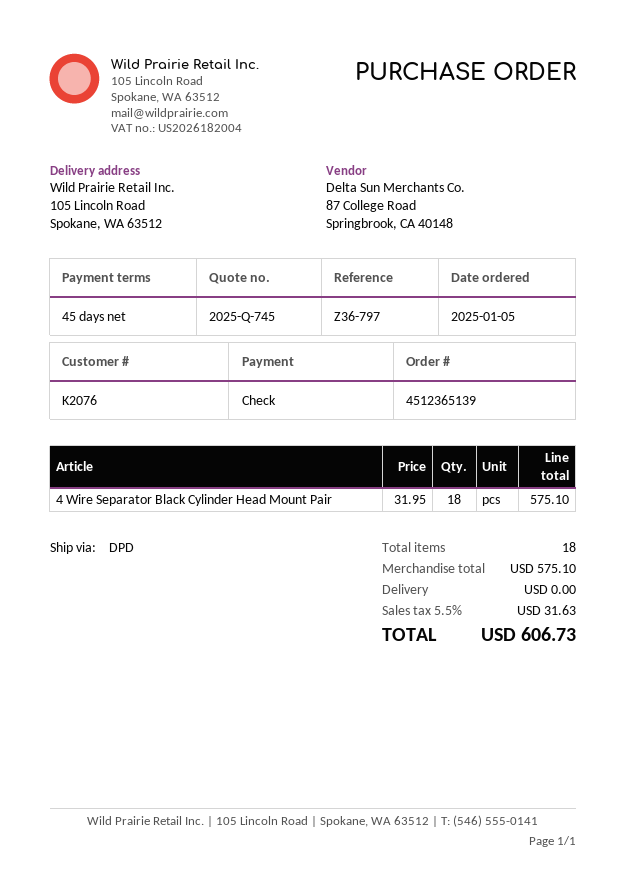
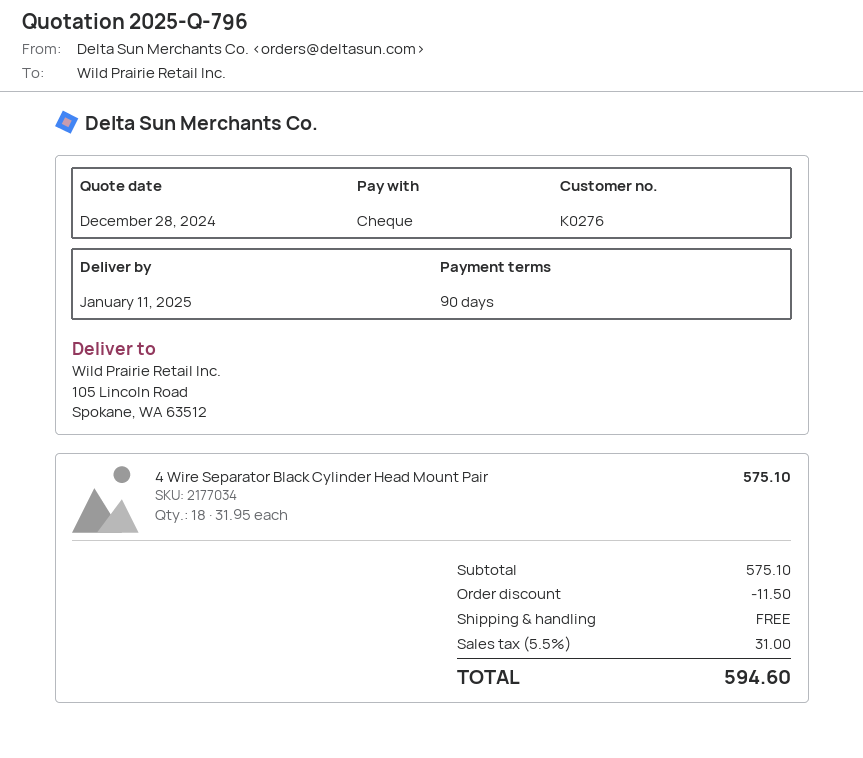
quote number: 2025-Q-745 -> 2025-Q-796
payment terms: 45 days -> 90 days
customer number: K2076 -> K0276
discount: none -> 11.50
tax: 5.5% = 31.63 -> 5.5% = 31.00
total: 606.73 -> 594.60

